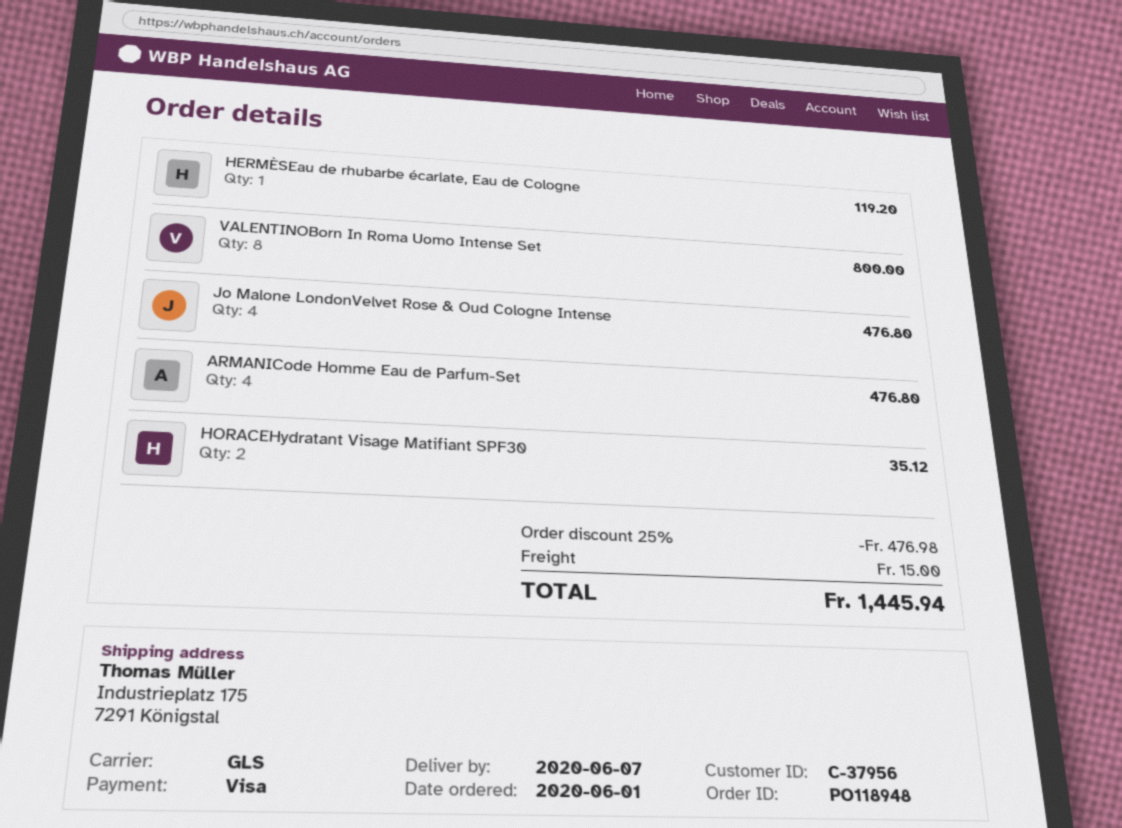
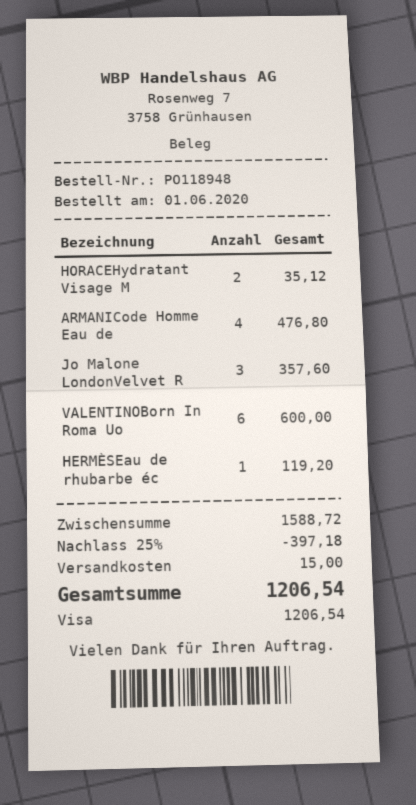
VALENTINOBorn In Roma Uomo Intense Set: 8 for 800.00 -> 6 for 600.00
Jo Malone LondonVelvet Rose & Oud Cologne Intense: 4 for 476.80 -> 3 for 357.60
discount: 25% = 476.98 -> 25% = 397.18
total: 1445.94 -> 1206.54

